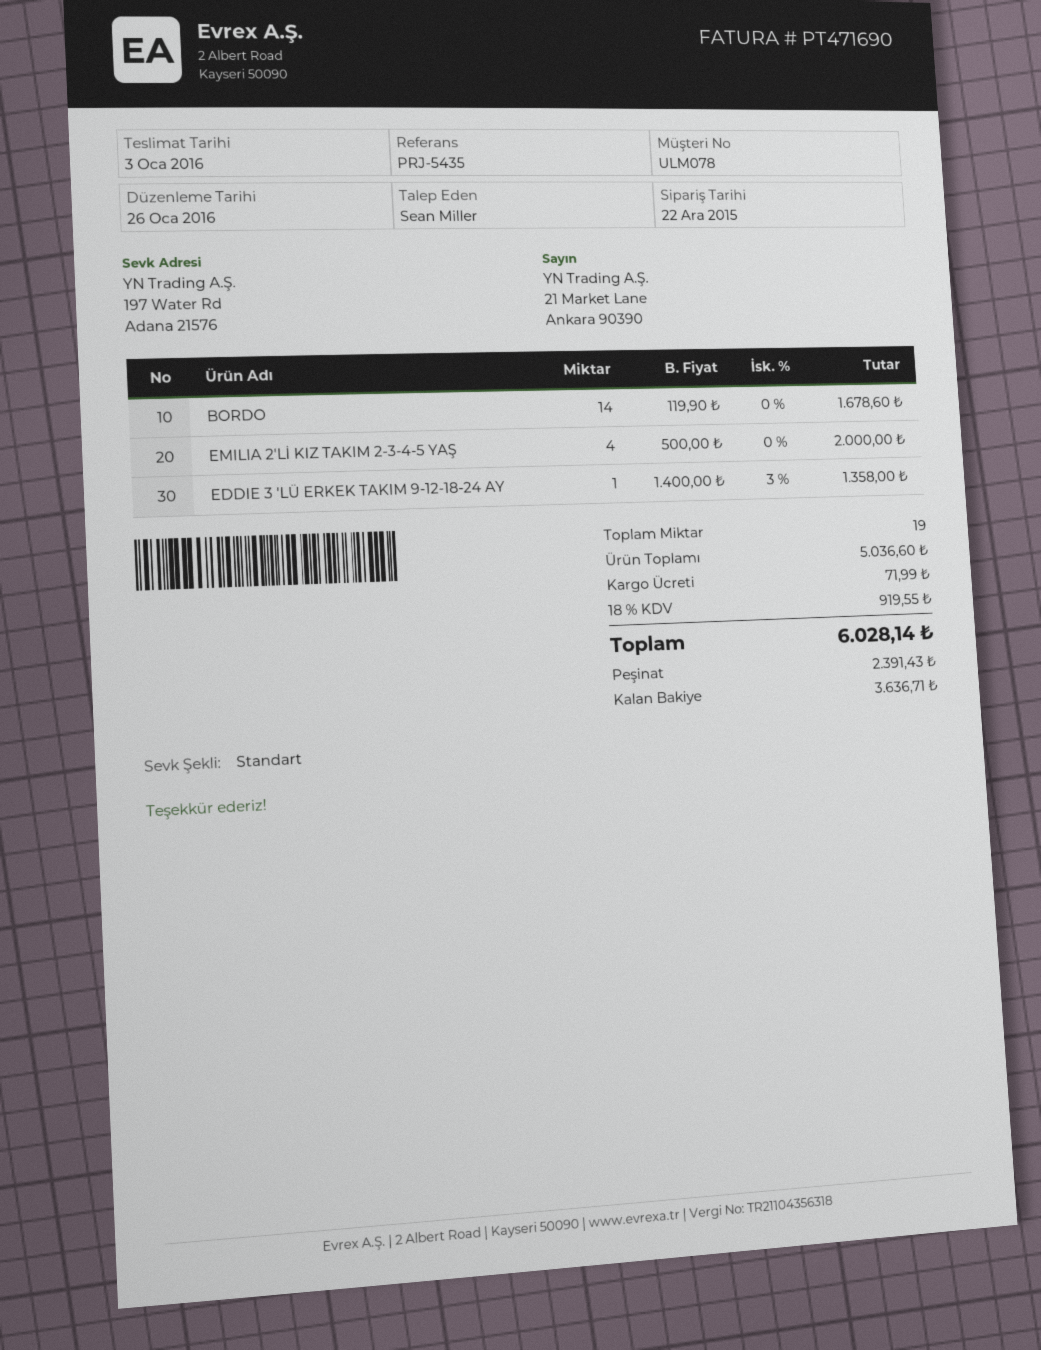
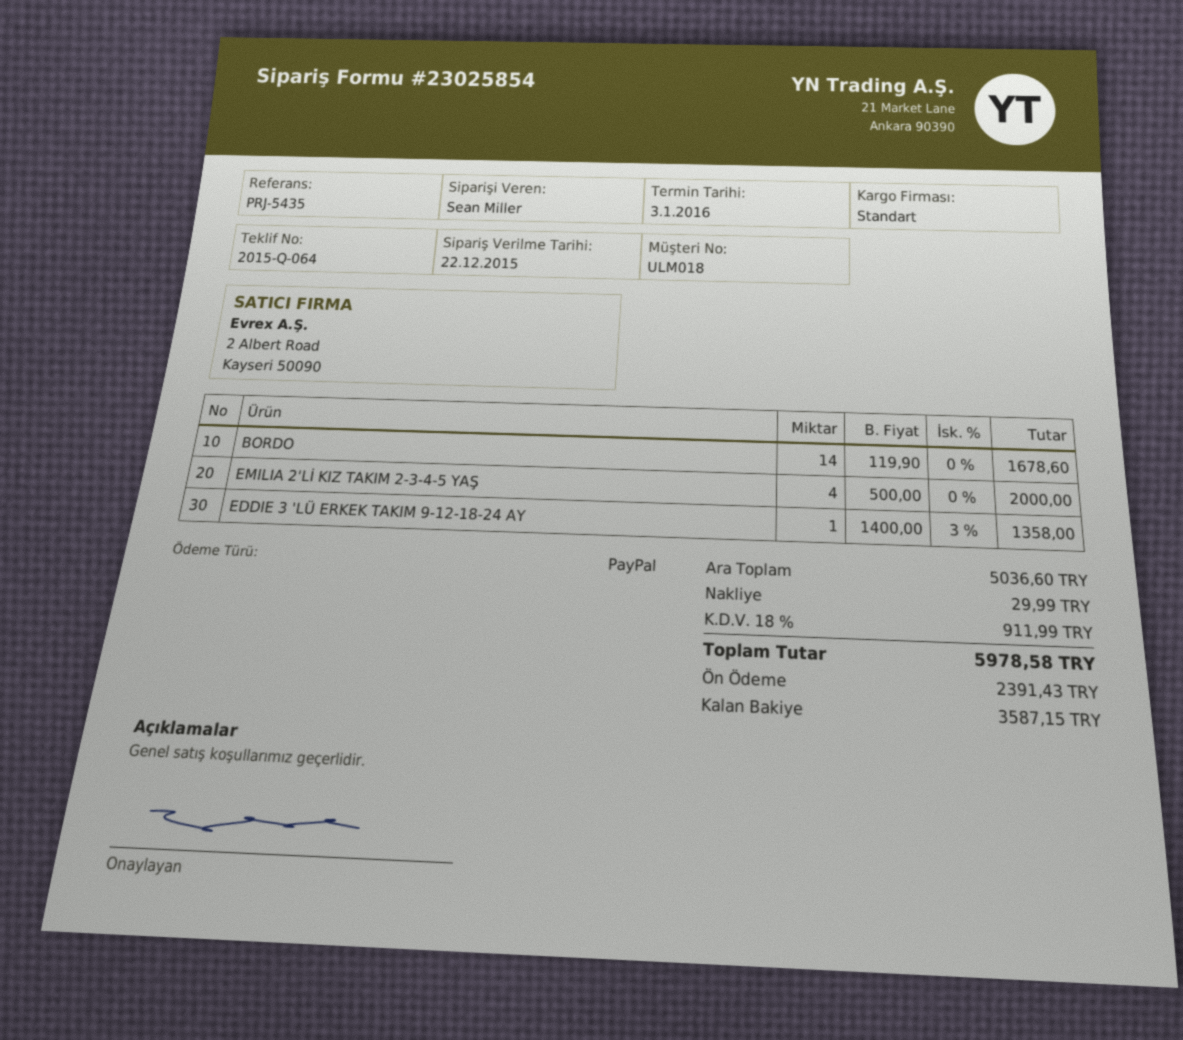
customer number: ULM078 -> ULM018
shipping: 71.99 -> 29.99
tax: 18% = 919.55 -> 18% = 911.99
total: 6028.14 -> 5978.58
balance: 3636.71 -> 3587.15

